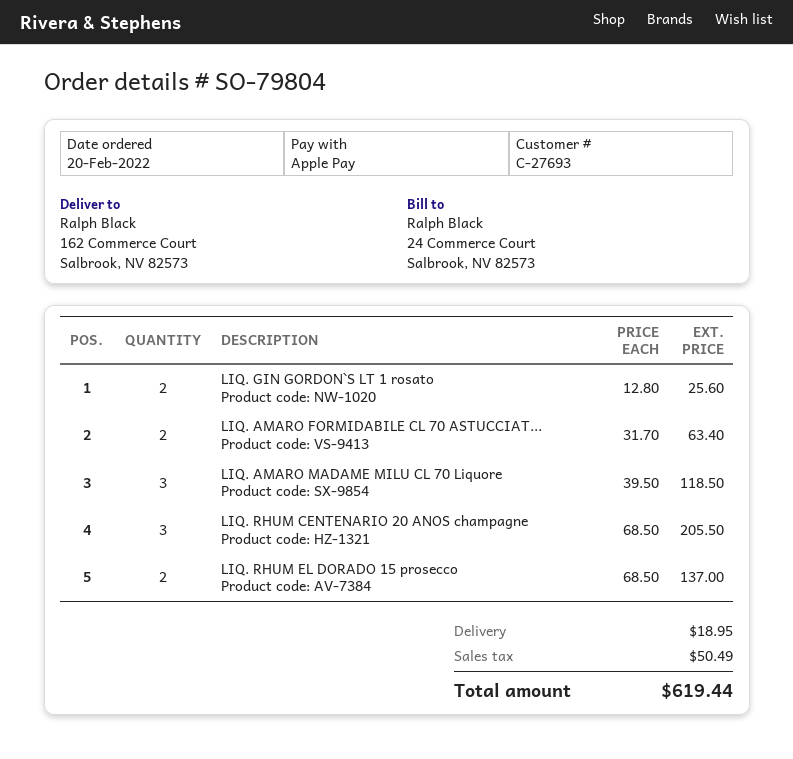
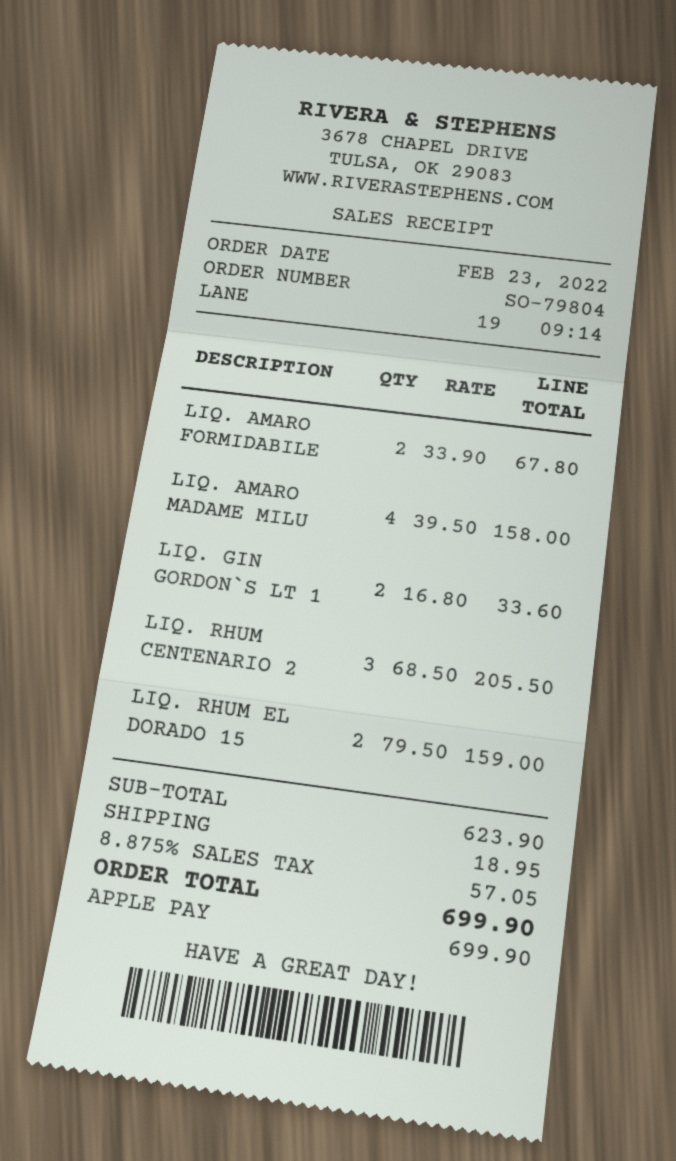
order date: 2022-02-20 -> 2022-02-23
LIQ. GIN GORDON`S LT 1 rosato: 2 x 12.80 = 25.60 -> 2 x 16.80 = 33.60
LIQ. AMARO FORMIDABILE CL 70 ASTUCCIAT...: 2 x 31.70 = 63.40 -> 2 x 33.90 = 67.80
LIQ. AMARO MADAME MILU CL 70 Liquore: 3 x 39.50 = 118.50 -> 4 x 39.50 = 158.00
LIQ. RHUM EL DORADO 15 prosecco: 2 x 68.50 = 137.00 -> 2 x 79.50 = 159.00
tax: 50.49 -> 57.05
total: 619.44 -> 699.90

